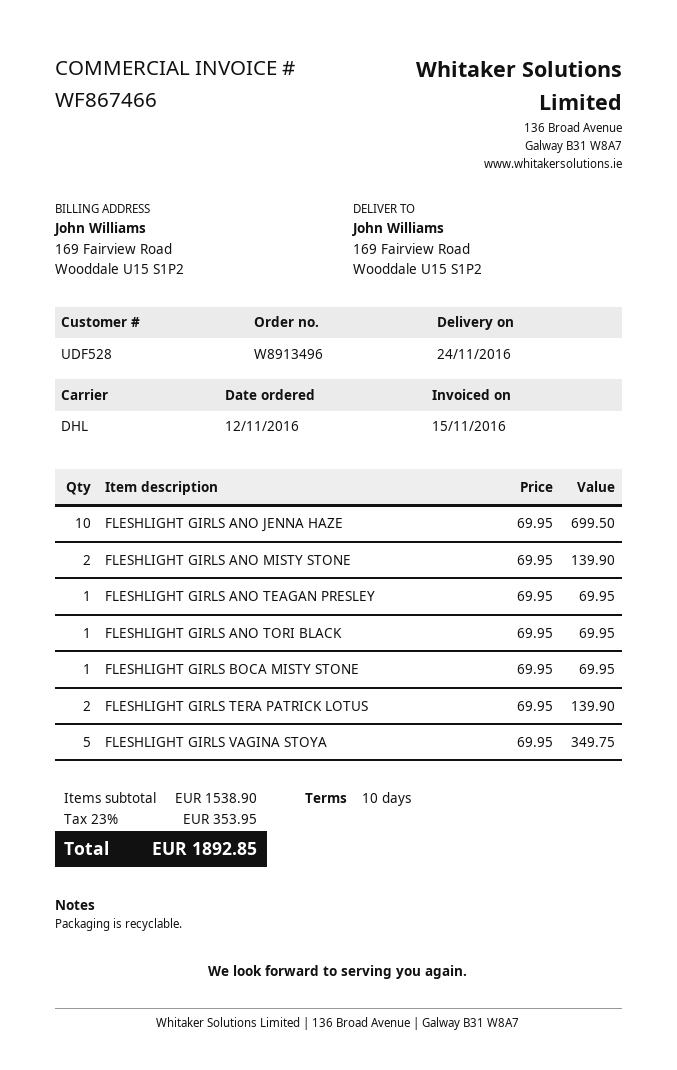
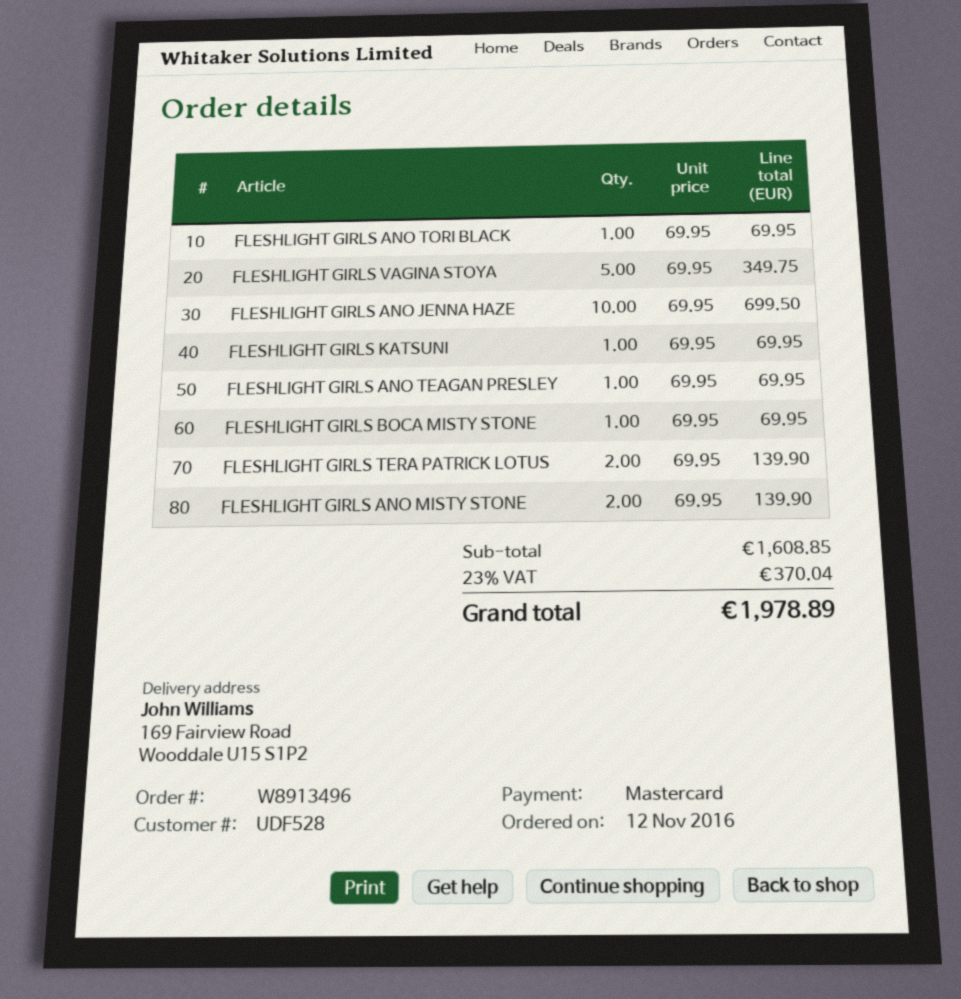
FLESHLIGHT GIRLS KATSUNI: none -> 1 x 69.95 = 69.95
subtotal: 1538.90 -> 1608.85
tax: 23% = 353.95 -> 23% = 370.04
total: 1892.85 -> 1978.89

